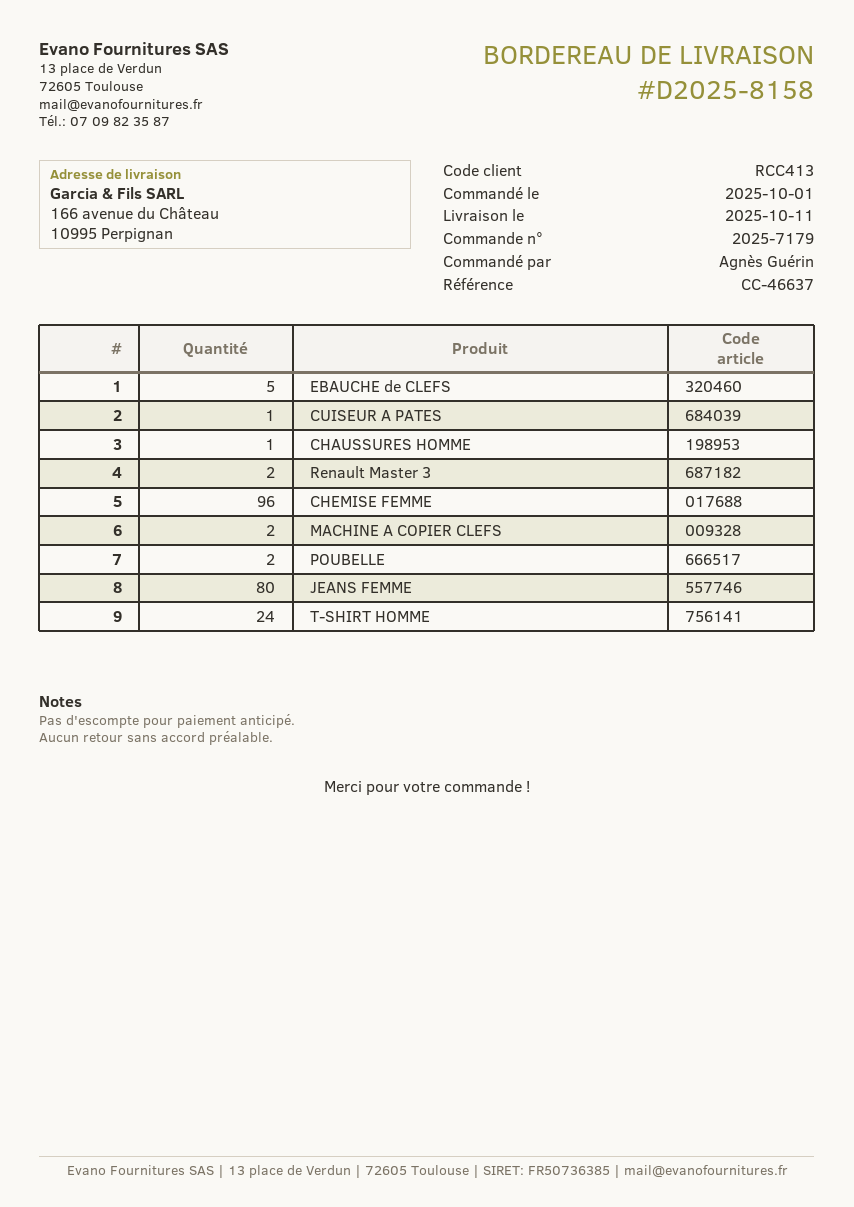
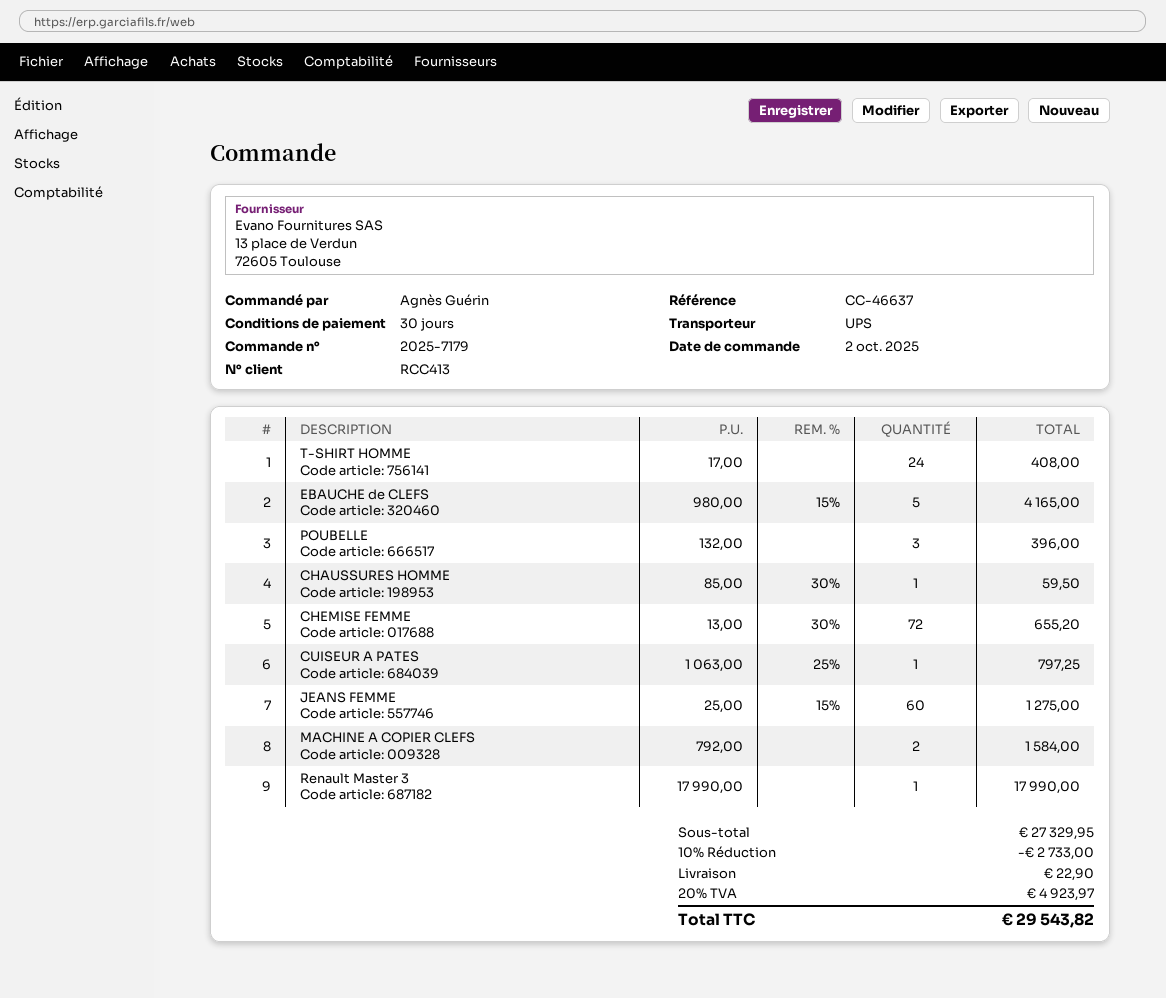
order date: 2025-10-01 -> 2025-10-02
Renault Master 3: 2 -> 1
CHEMISE FEMME: 96 -> 72
POUBELLE: 2 -> 3
JEANS FEMME: 80 -> 60

